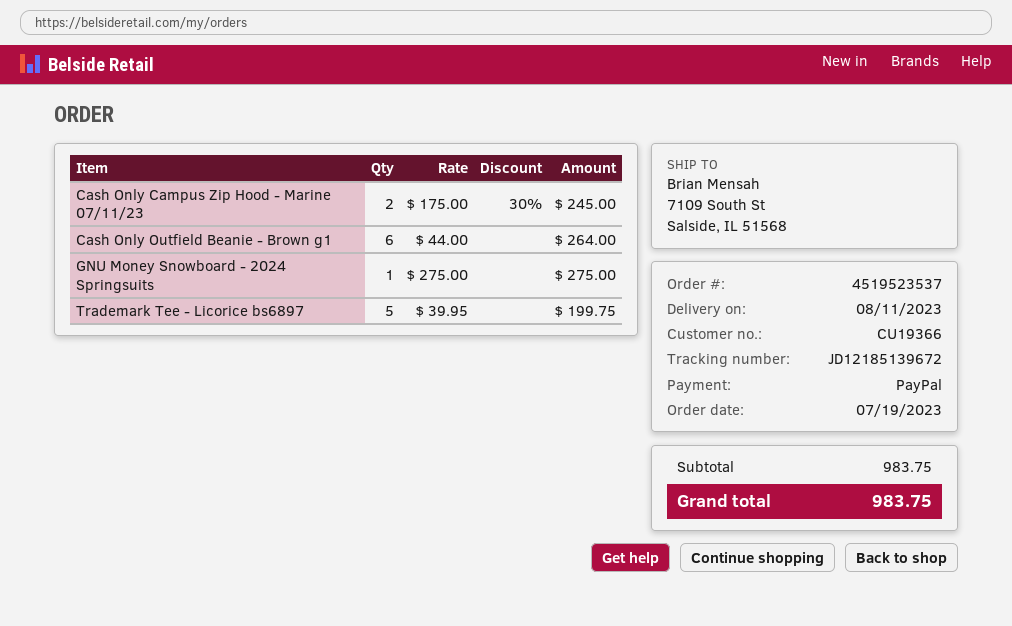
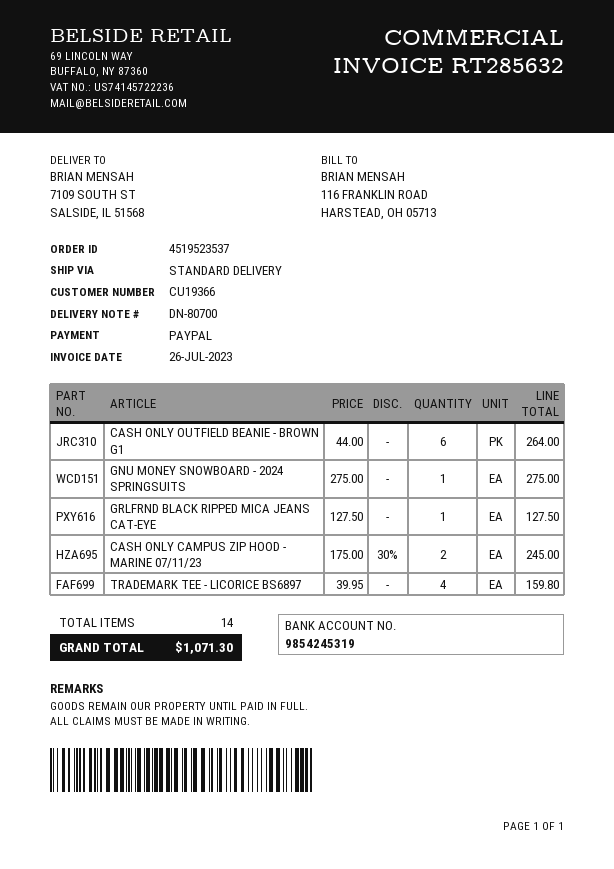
Trademark Tee - Licorice bs6897: 5 x 39.95 = 199.75 -> 4 x 39.95 = 159.80
GRLFRND BLACK RIPPED MICA JEANS CAT-EYE: none -> 1 x 127.50 = 127.50
total: 983.75 -> 1071.30

